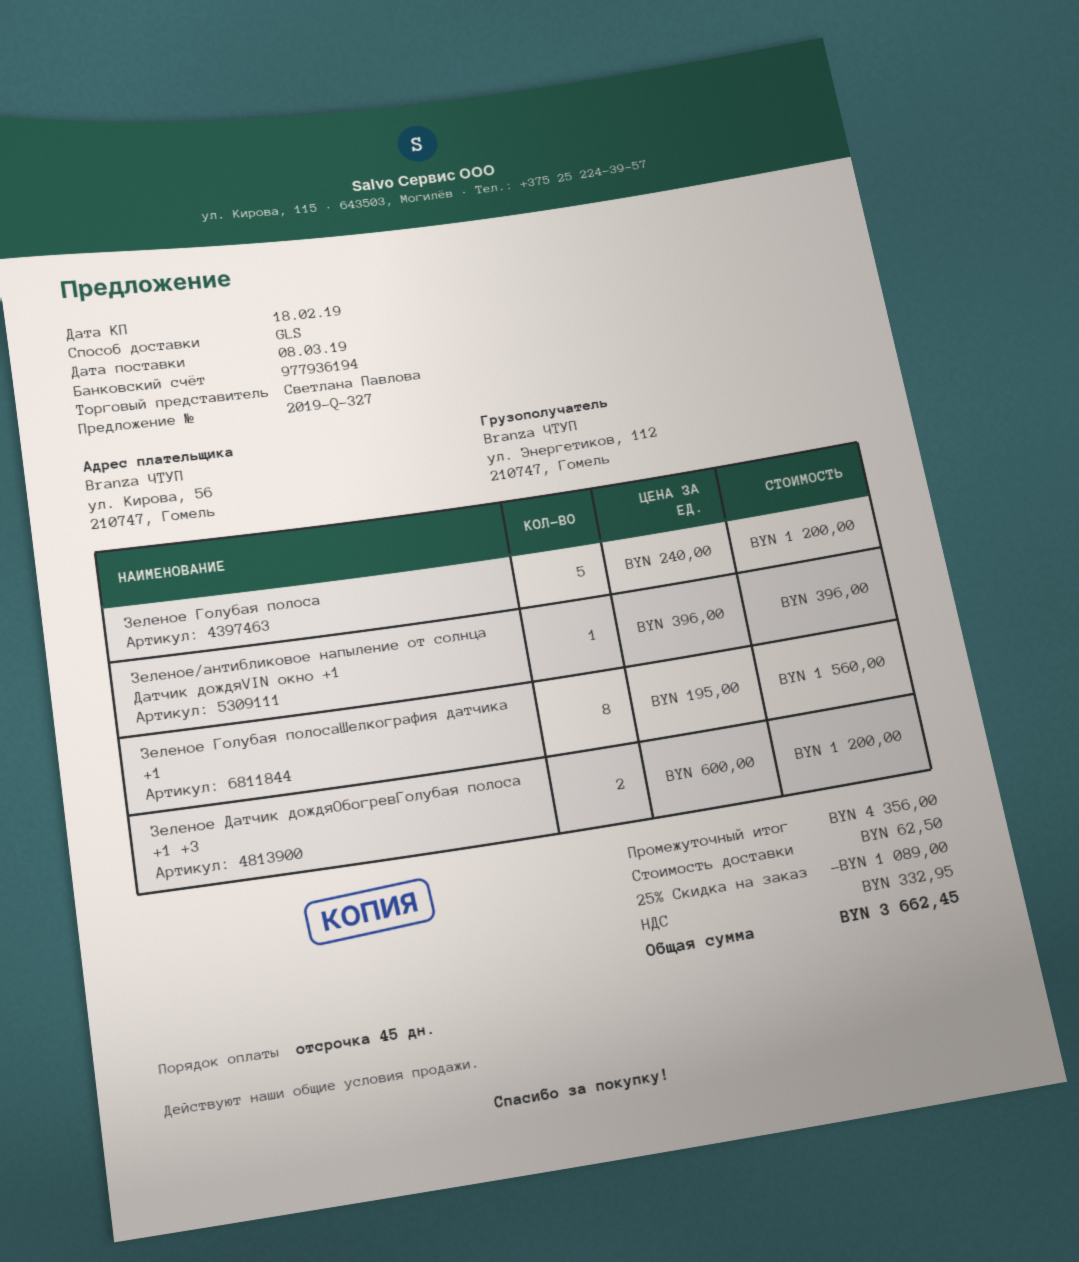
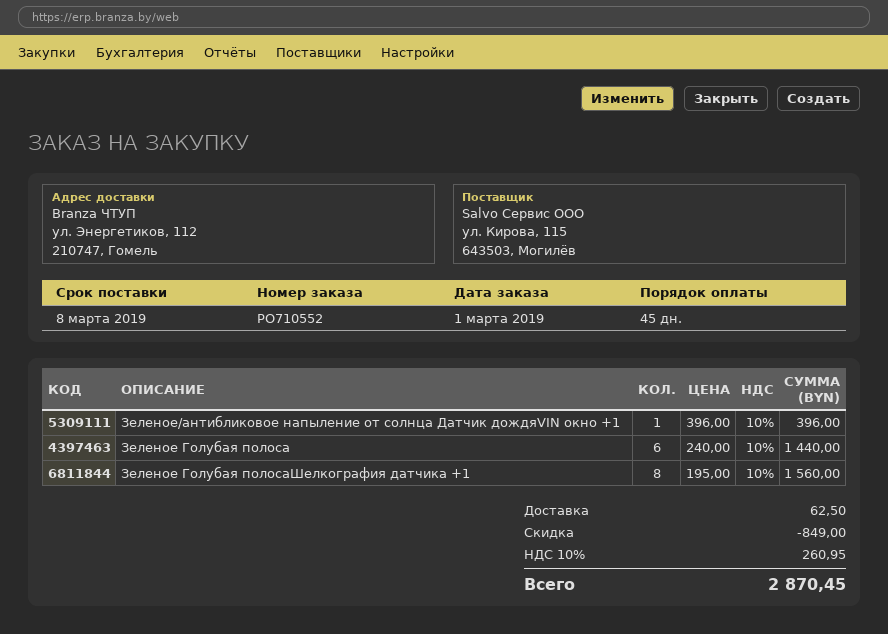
Зеленое Голубая полоса: 5 x 240.00 = 1200.00 -> 6 x 240.00 = 1440.00
Зеленое Датчик дождяОбогревГолубая полоса +1 +3: 2 x 600.00 = 1200.00 -> none
discount: 1089.00 -> 849.00
tax: 332.95 -> 260.95
total: 3662.45 -> 2870.45

